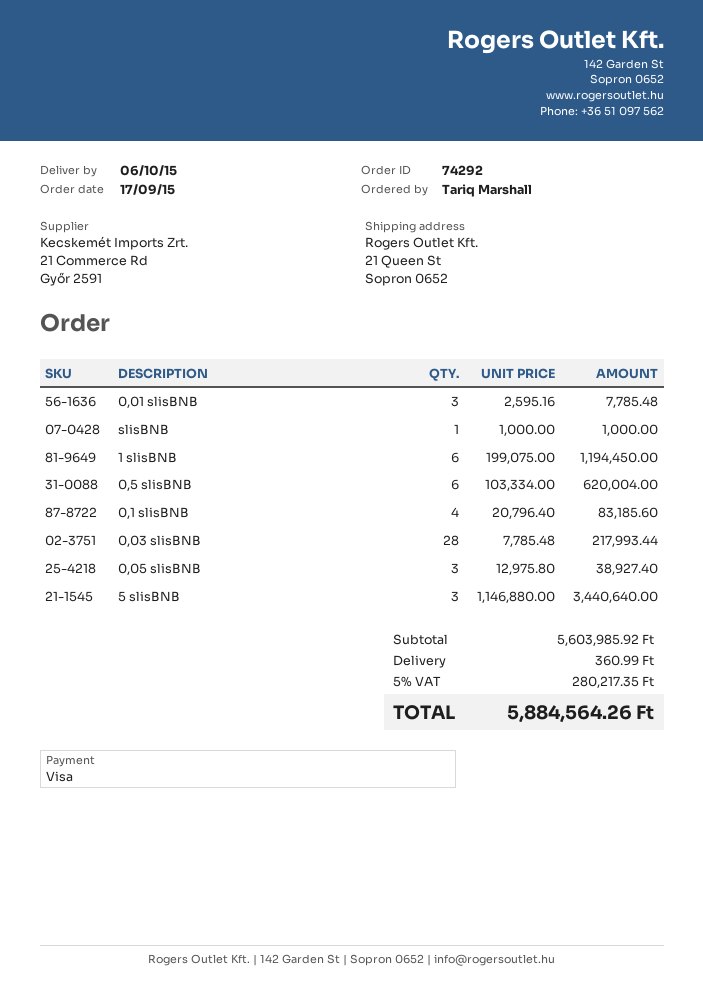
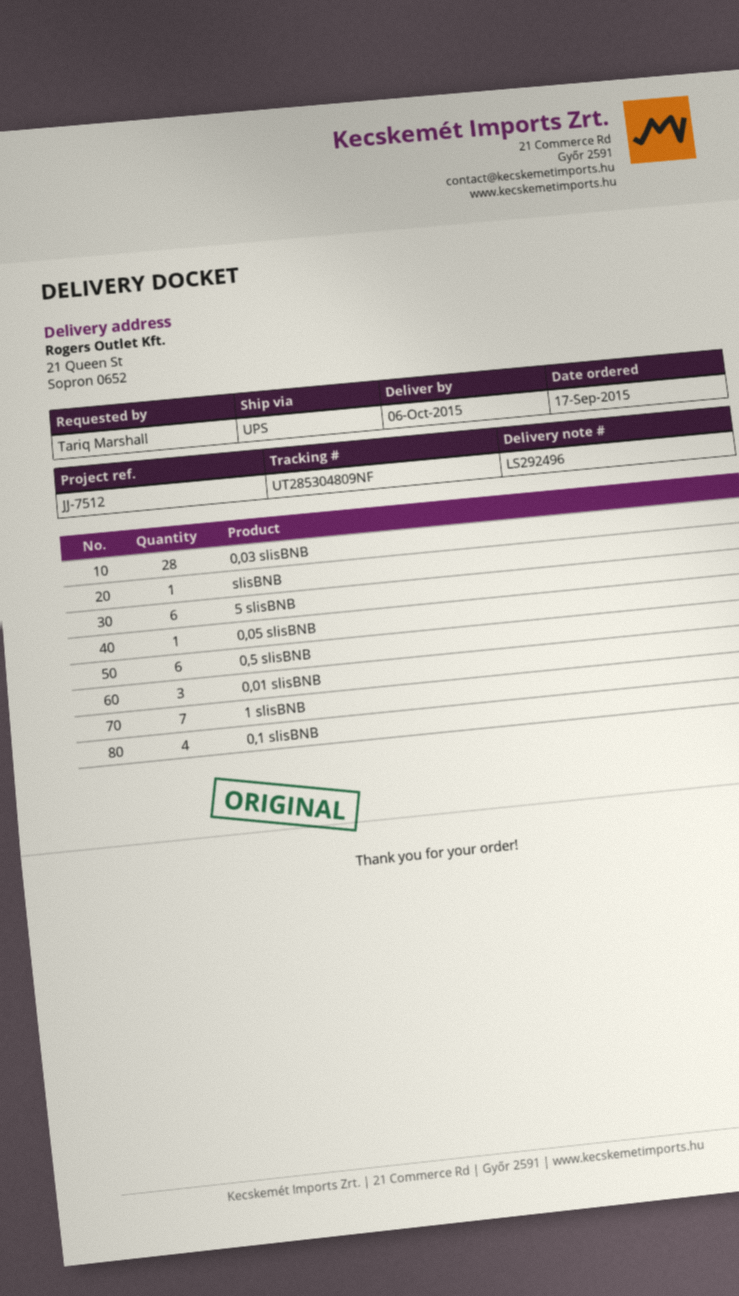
1 slisBNB: 6 -> 7
0,05 slisBNB: 3 -> 1
5 slisBNB: 3 -> 6

